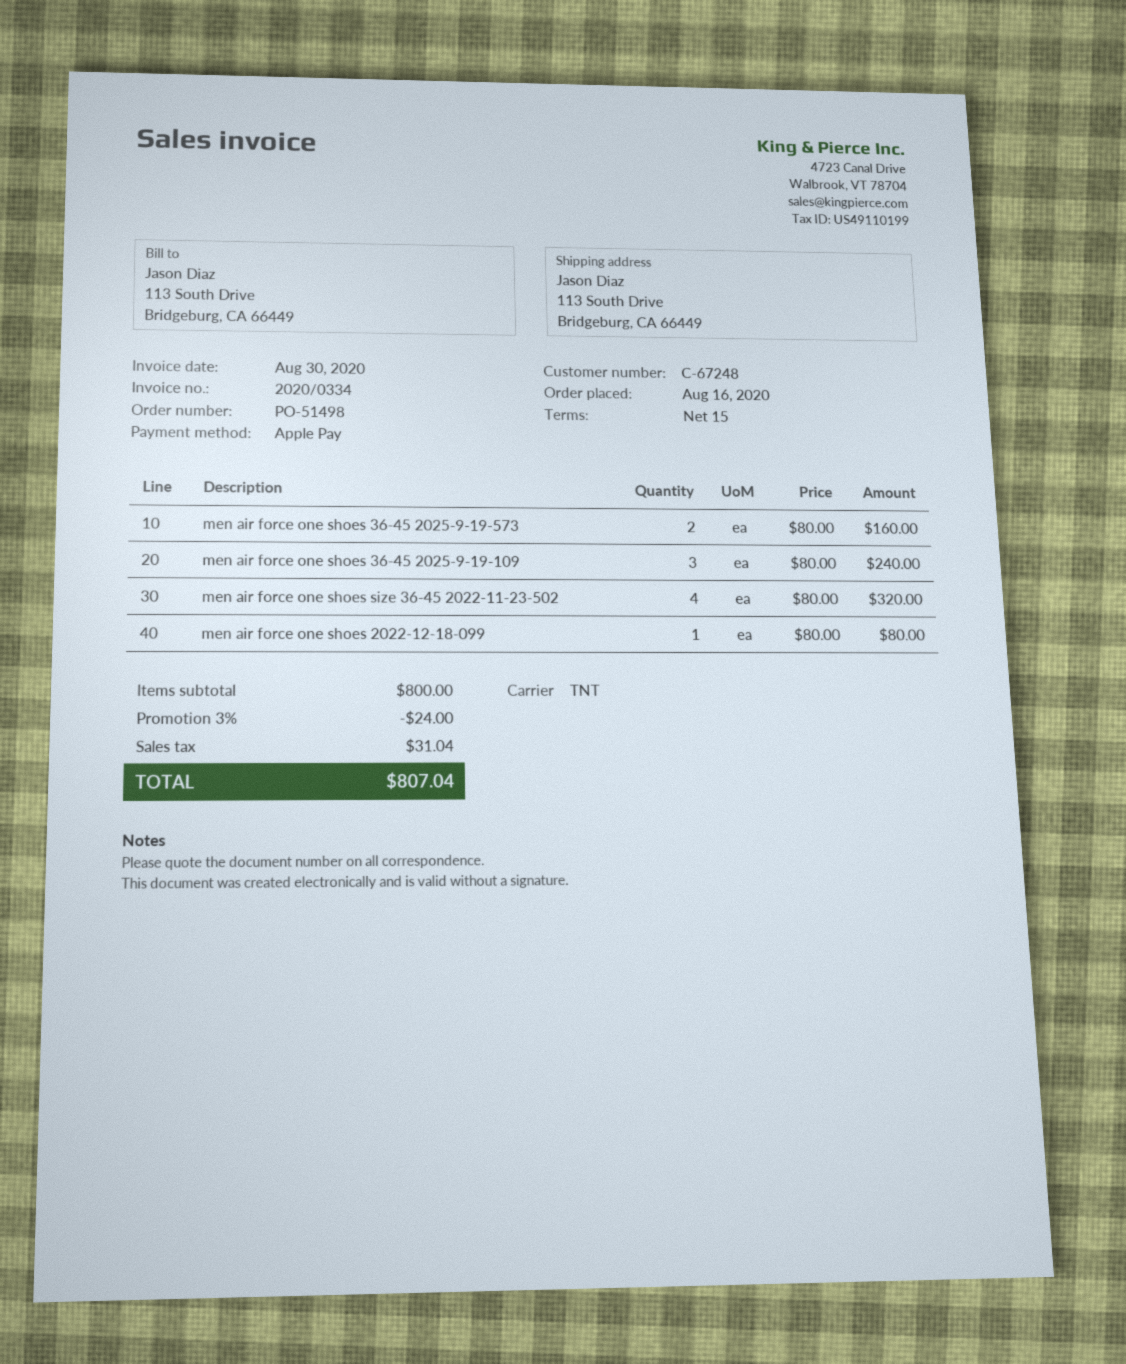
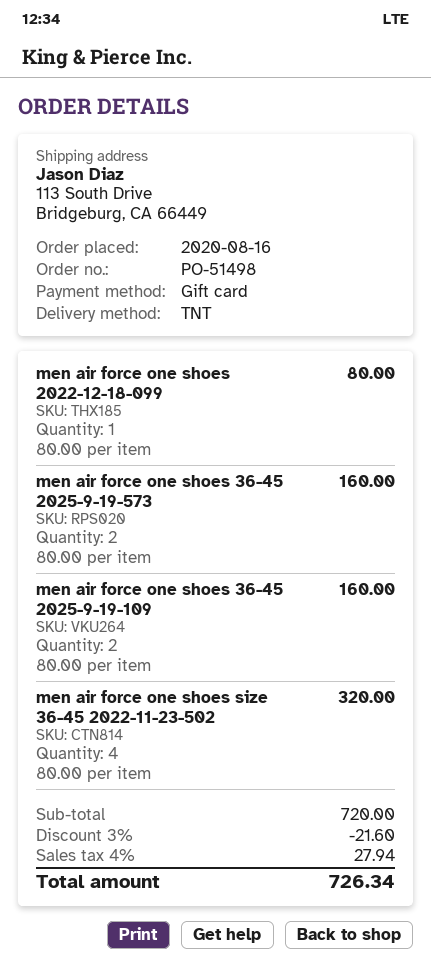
payment method: Apple Pay -> gift card
men air force one shoes 36-45 2025-9-19-109: 3 x 80.00 = 240.00 -> 2 x 80.00 = 160.00
subtotal: 800.00 -> 720.00
discount: 3% = 24.00 -> 3% = 21.60
tax: 31.04 -> 27.94
total: 807.04 -> 726.34

